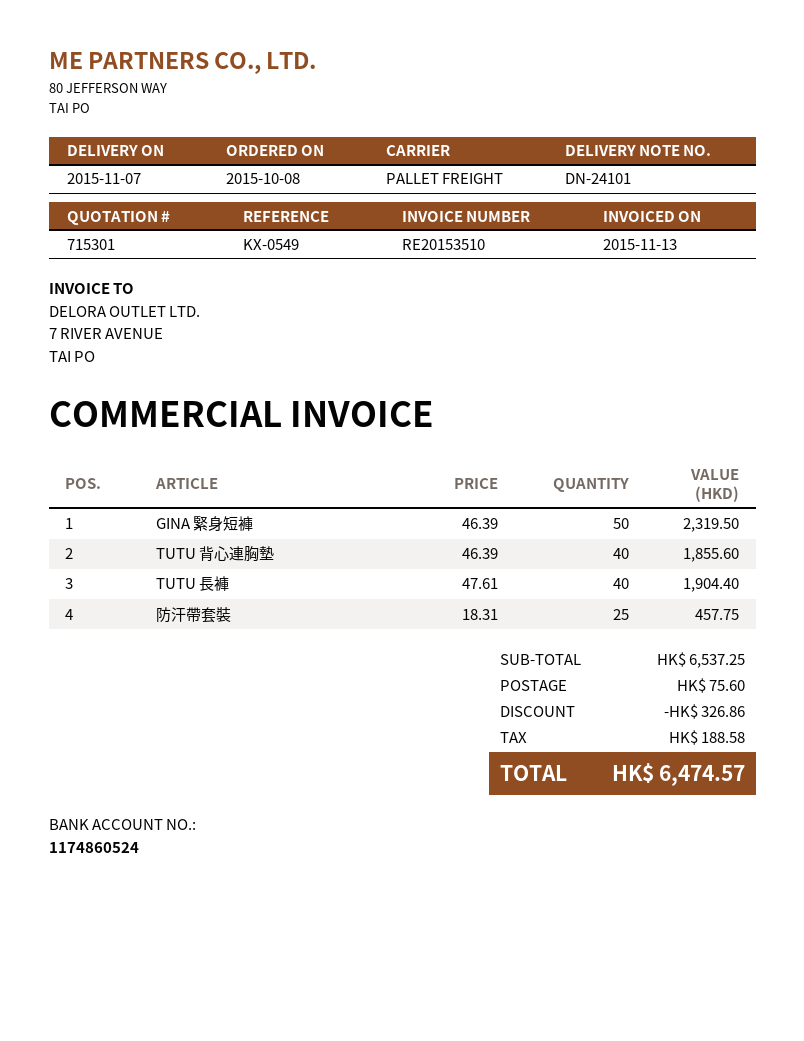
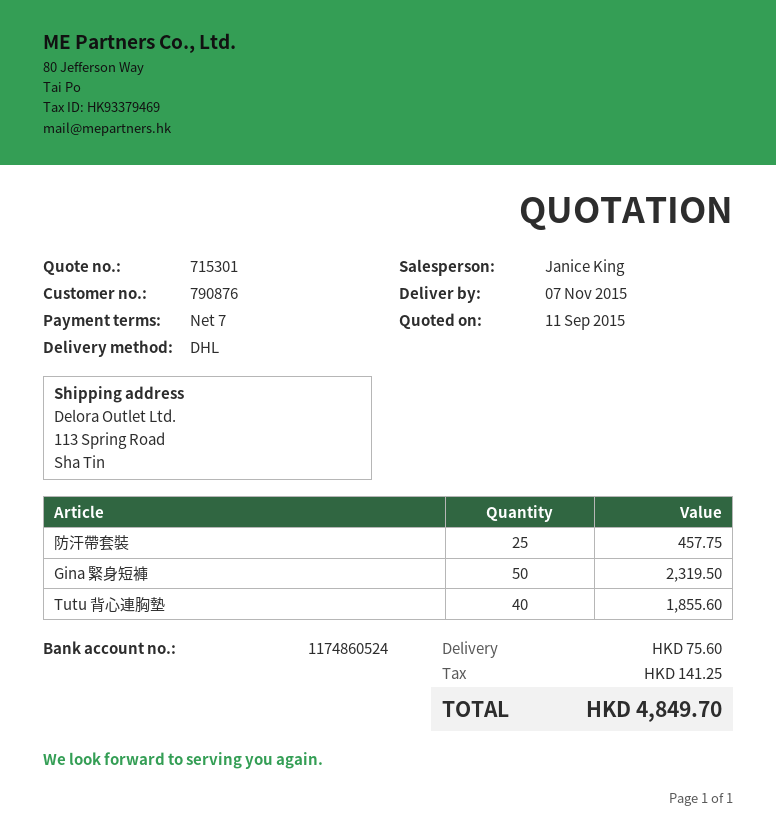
shipping method: pallet freight -> DHL
TUTU 長褲: 40 for 1904.40 -> none
discount: 326.86 -> none
tax: 188.58 -> 141.25
total: 6474.57 -> 4849.70

